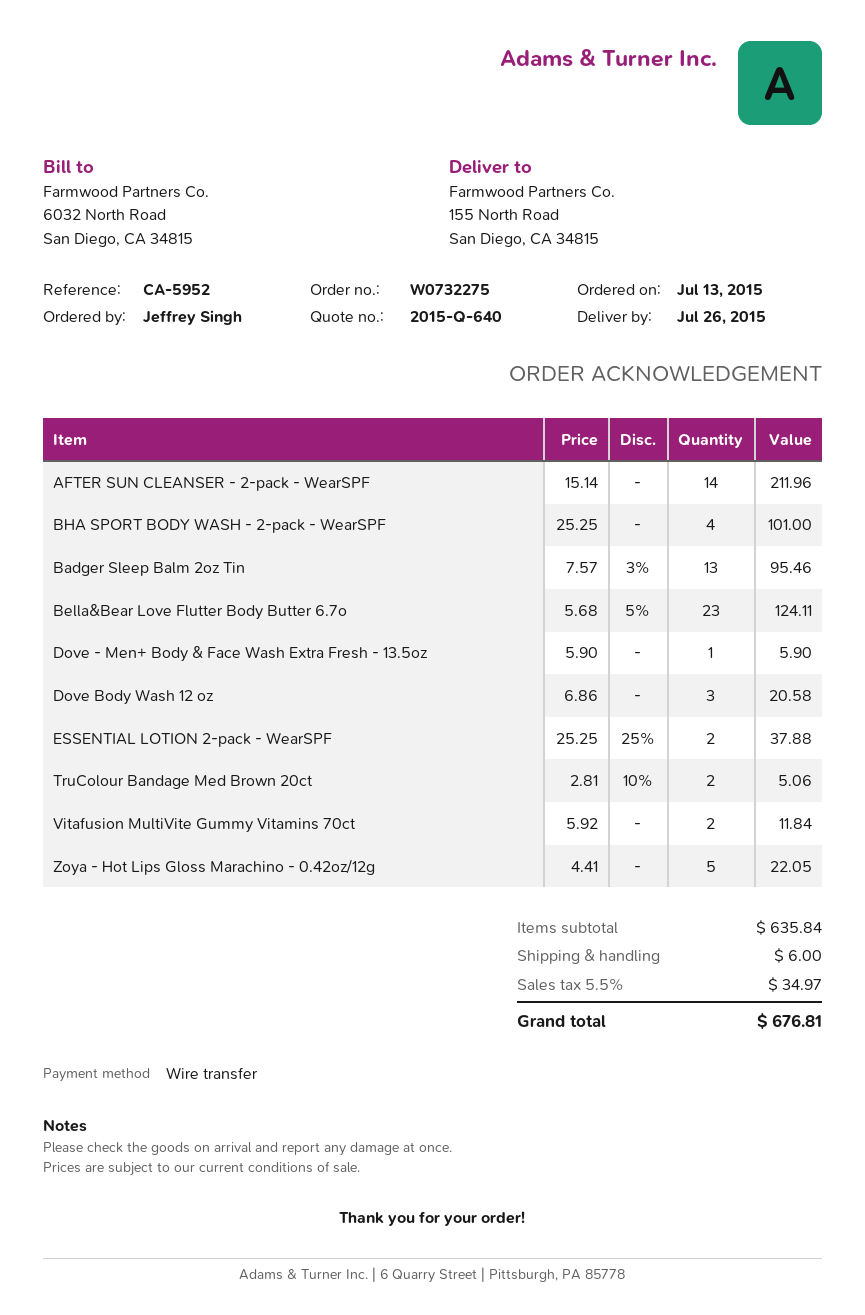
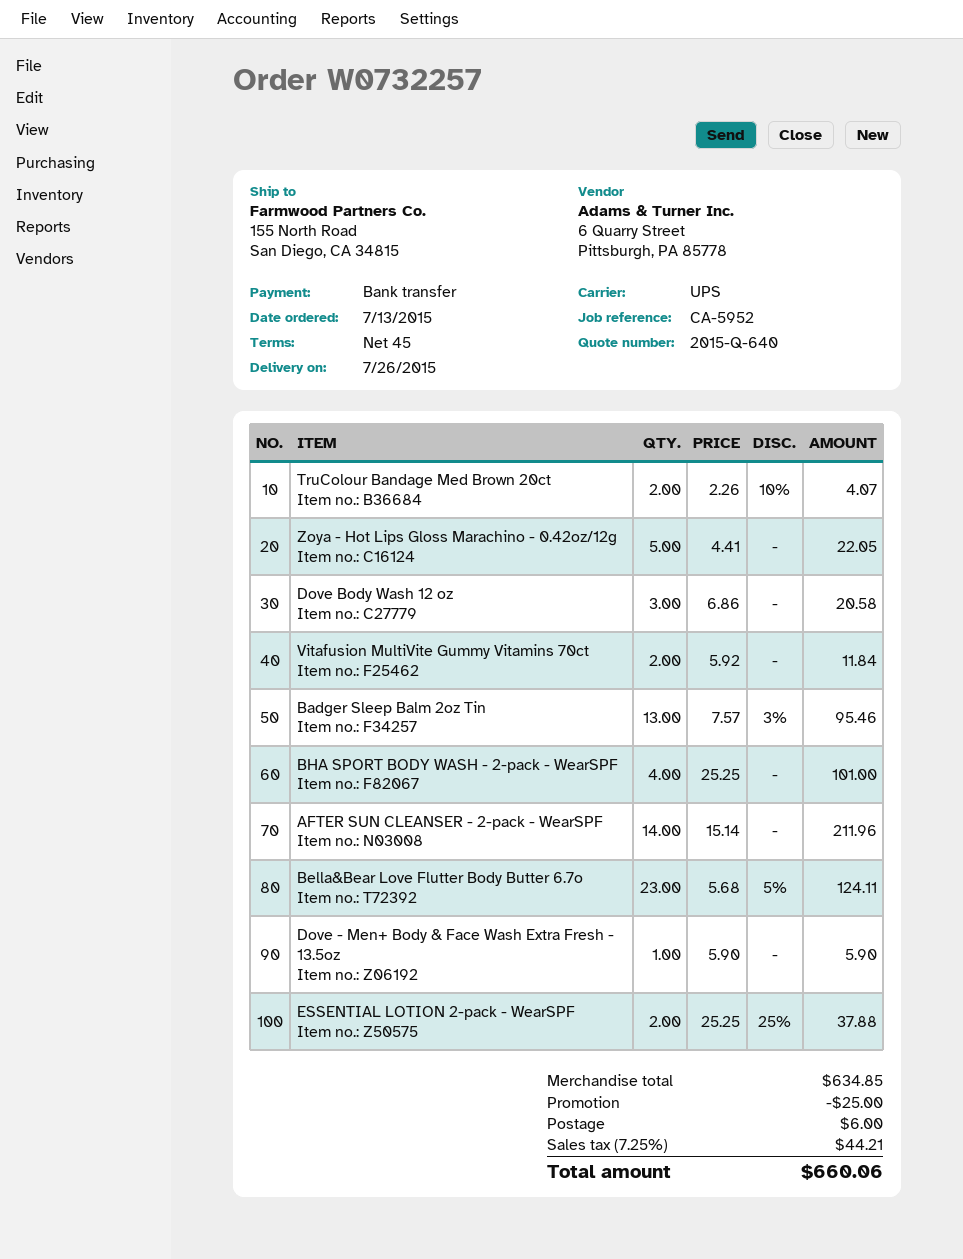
order number: W0732275 -> W0732257
TruColour Bandage Med Brown 20ct: 2 x 2.81 - 10% = 5.06 -> 2 x 2.26 - 10% = 4.07
subtotal: 635.84 -> 634.85
discount: none -> 25.00
tax: 5.5% = 34.97 -> 7.25% = 44.21
total: 676.81 -> 660.06

